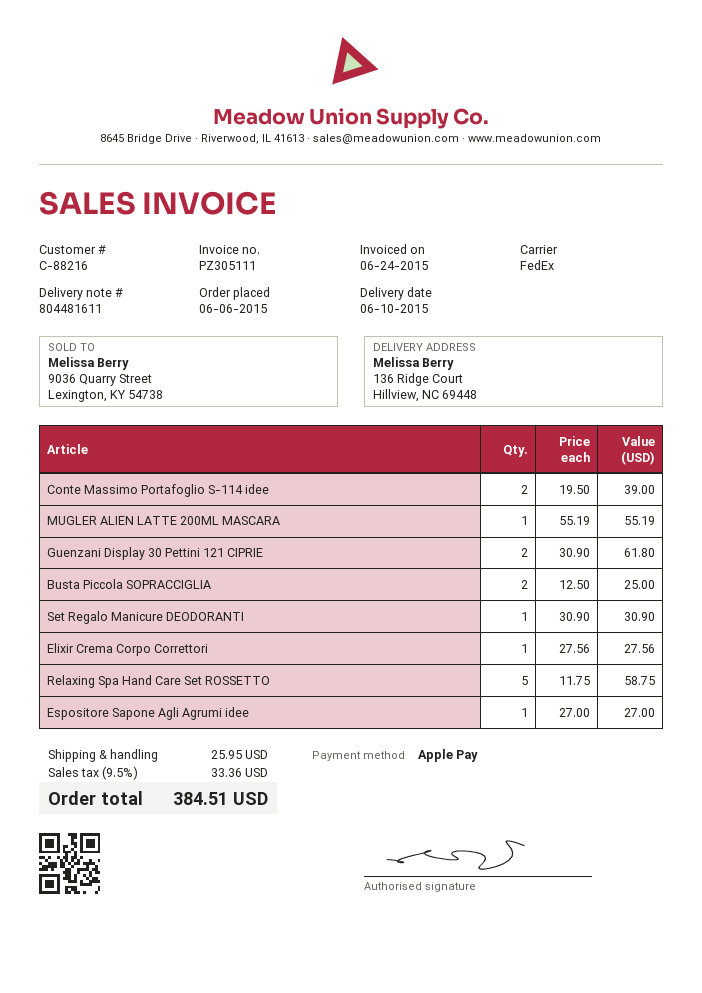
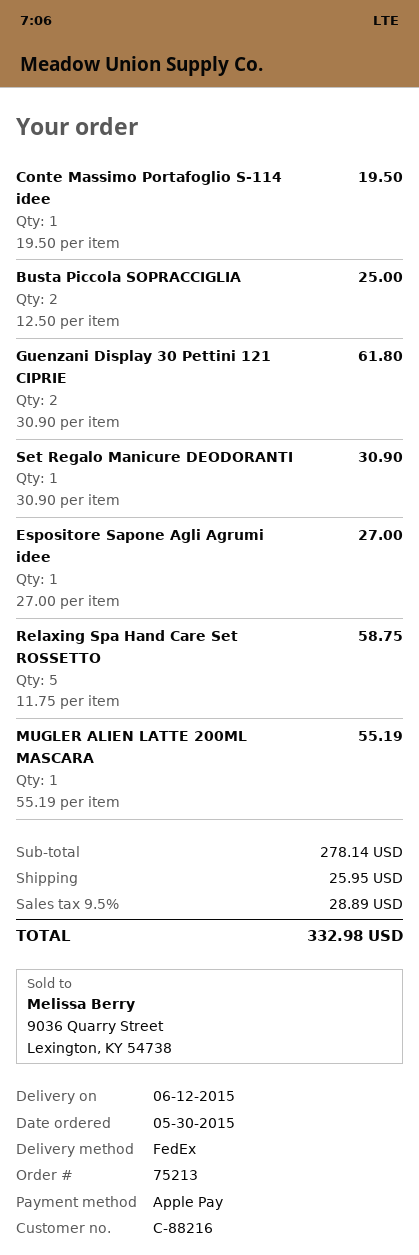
order date: 2015-06-06 -> 2015-05-30
delivery date: 2015-06-10 -> 2015-06-12
Conte Massimo Portafoglio S-114 idee: 2 x 19.50 = 39.00 -> 1 x 19.50 = 19.50
Elixir Crema Corpo Correttori: 1 x 27.56 = 27.56 -> none
tax: 9.5% = 33.36 -> 9.5% = 28.89
total: 384.51 -> 332.98

